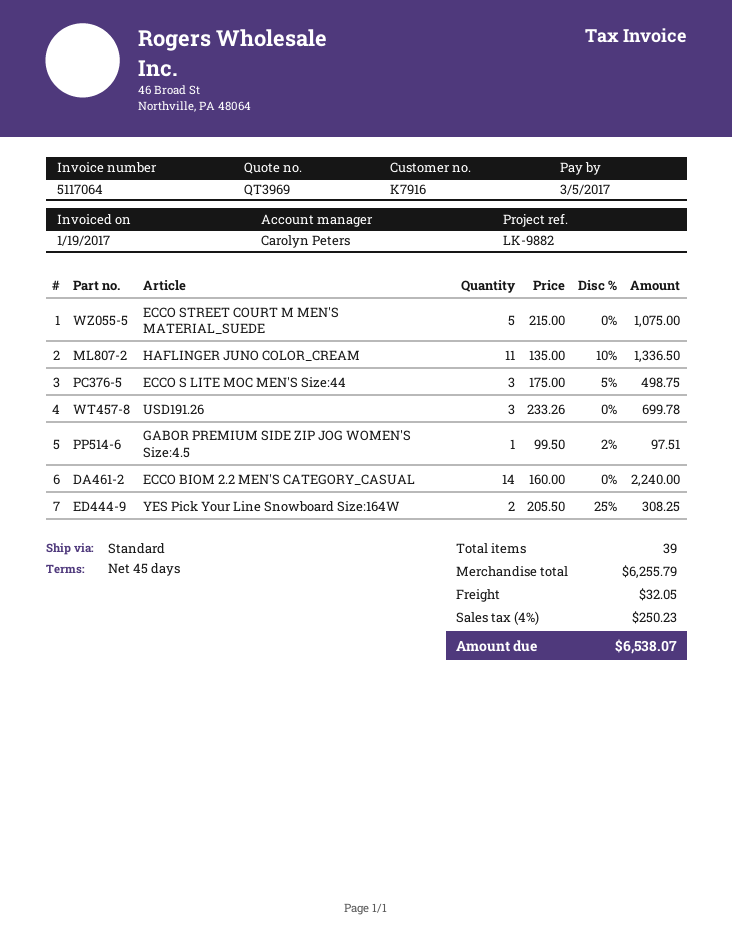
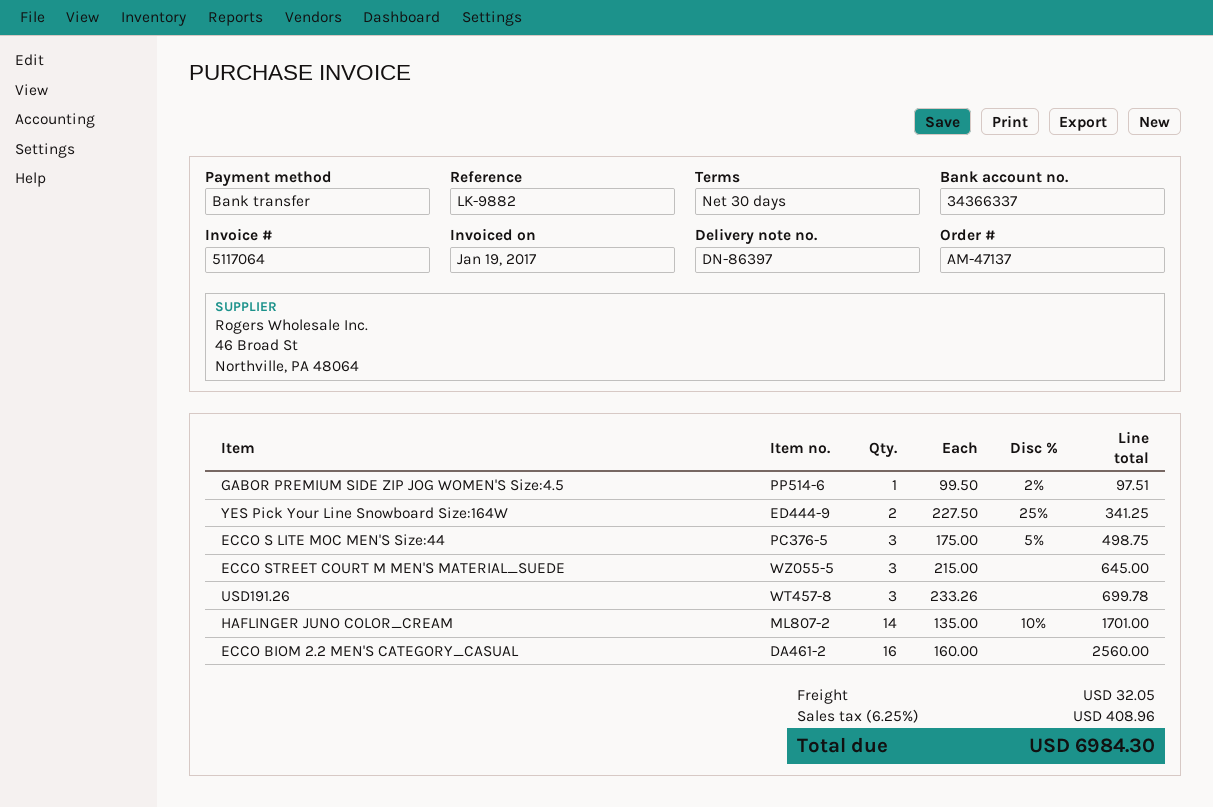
payment terms: 45 days -> 30 days
ECCO STREET COURT M MEN'S MATERIAL_SUEDE: 5 x 215.00 = 1075.00 -> 3 x 215.00 = 645.00
HAFLINGER JUNO COLOR_CREAM: 11 x 135.00 - 10% = 1336.50 -> 14 x 135.00 - 10% = 1701.00
ECCO BIOM 2.2 MEN'S CATEGORY_CASUAL: 14 x 160.00 = 2240.00 -> 16 x 160.00 = 2560.00
YES Pick Your Line Snowboard Size:164W: 2 x 205.50 - 25% = 308.25 -> 2 x 227.50 - 25% = 341.25
tax: 4% = 250.23 -> 6.25% = 408.96
total: 6538.07 -> 6984.30

